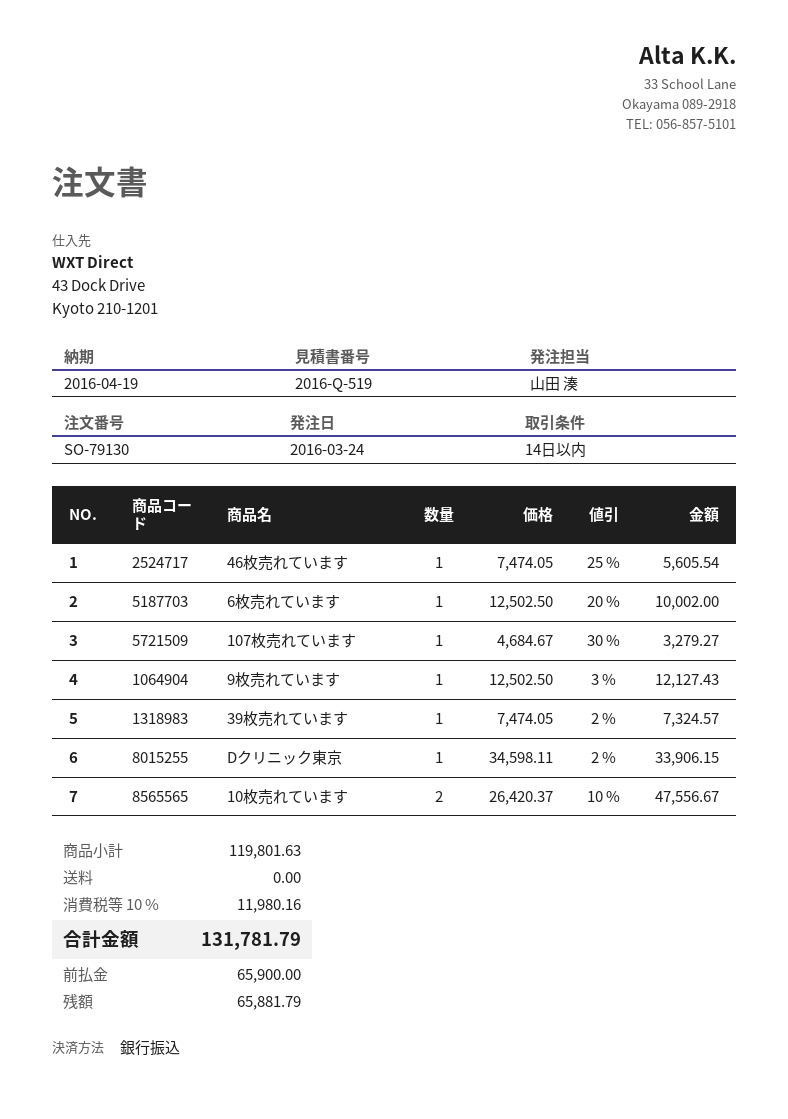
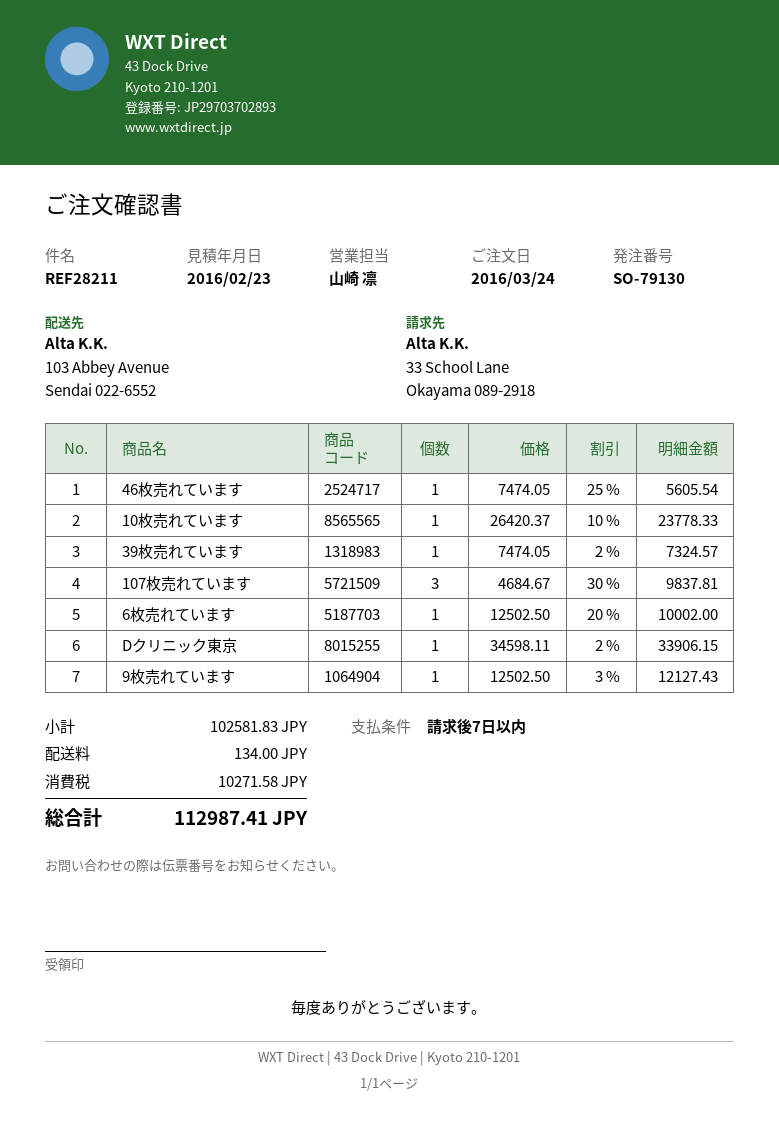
payment terms: 14 days -> 7 days
107枚売れています: 1 x 4684.67 - 30% = 3279.27 -> 3 x 4684.67 - 30% = 9837.81
10枚売れています: 2 x 26420.37 - 10% = 47556.67 -> 1 x 26420.37 - 10% = 23778.33
subtotal: 119801.63 -> 102581.83
shipping: 0.00 -> 134.00
tax: 11980.16 -> 10271.58
total: 131781.79 -> 112987.41

